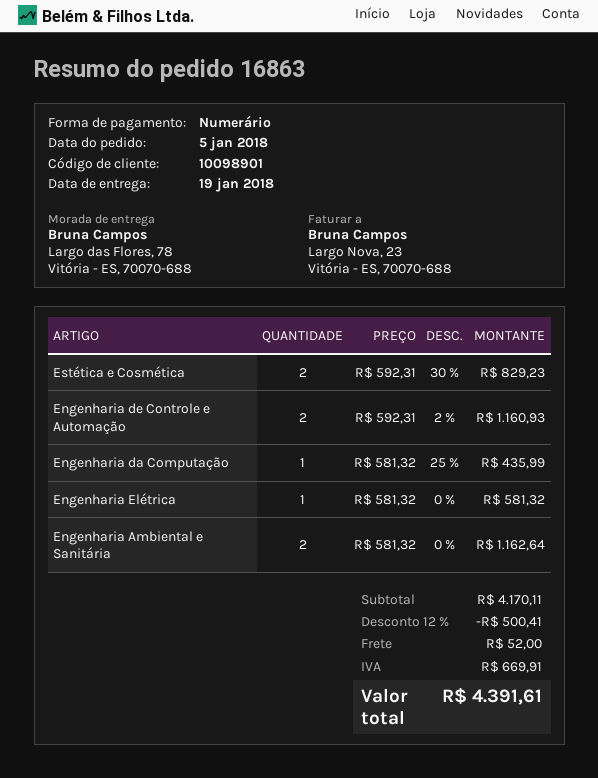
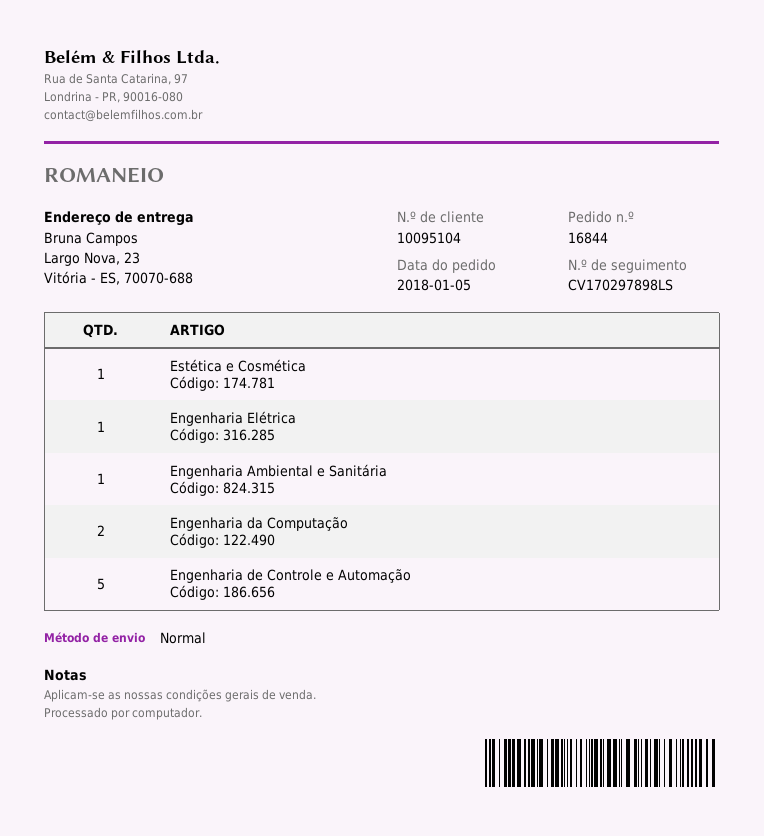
order number: 16863 -> 16844
customer number: 10098901 -> 10095104
ship to: Largo das Flores, 78, Vitória - ES, 70070-688 -> Largo Nova, 23, Vitória - ES, 70070-688
Estética e Cosmética: 2 -> 1
Engenharia de Controle e Automação: 2 -> 5
Engenharia da Computação: 1 -> 2
Engenharia Ambiental e Sanitária: 2 -> 1

